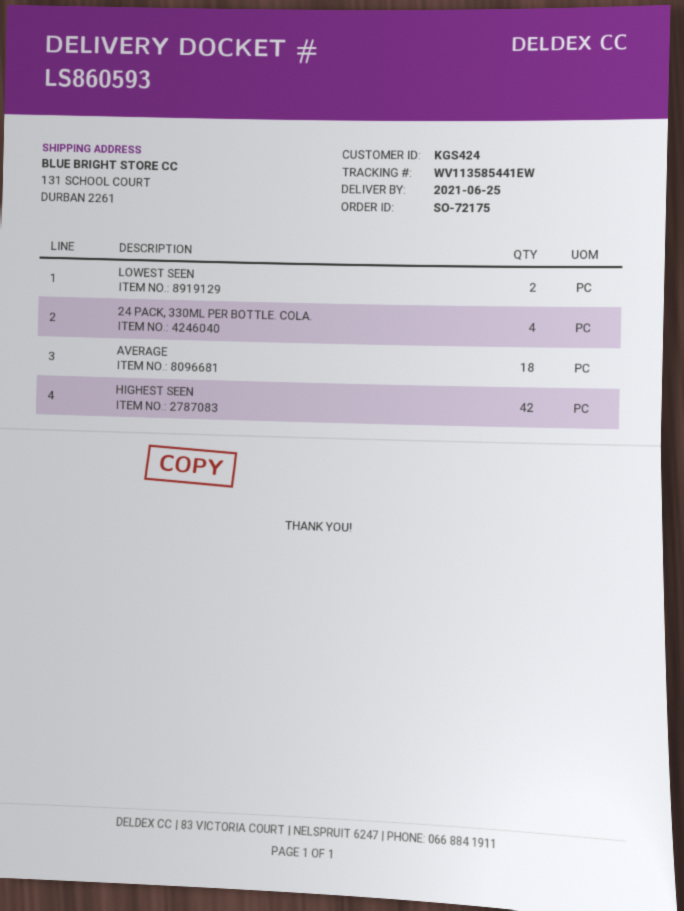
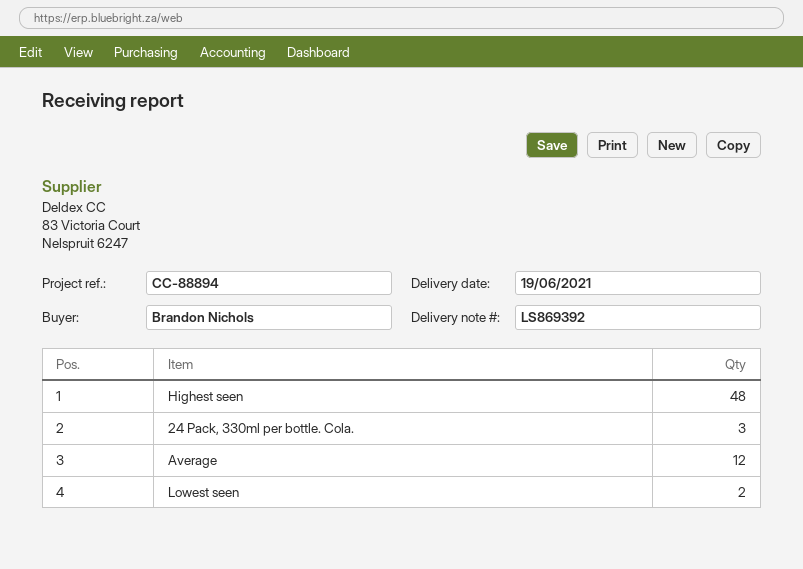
delivery note number: LS860593 -> LS869392
delivery date: 2021-06-25 -> 2021-06-19
24 PACK, 330ML PER BOTTLE. COLA.: 4 -> 3
AVERAGE: 18 -> 12
HIGHEST SEEN: 42 -> 48

